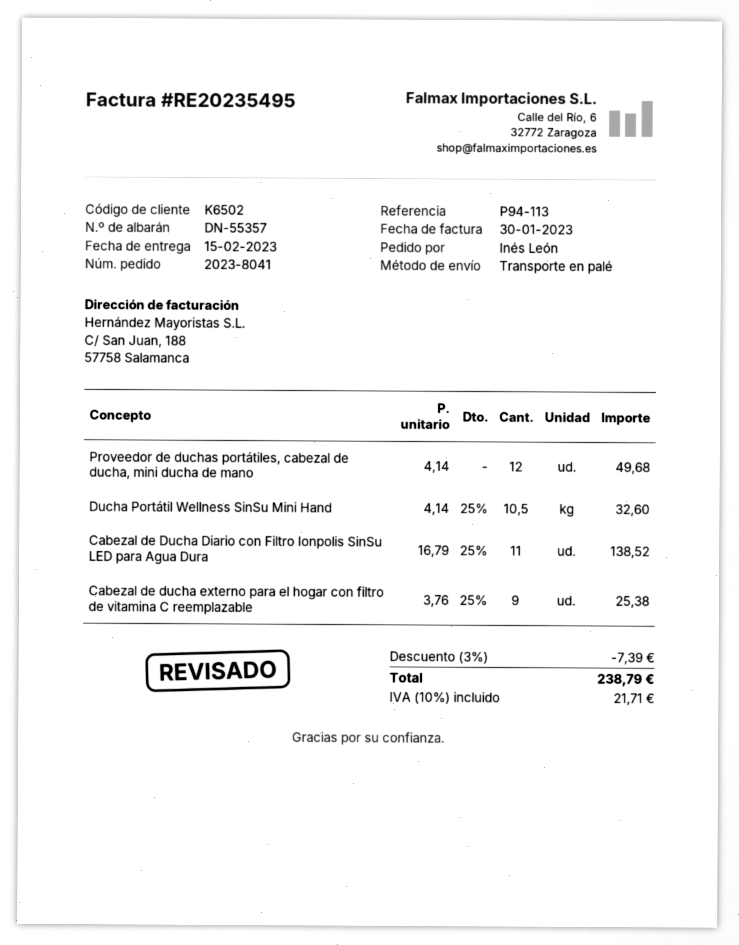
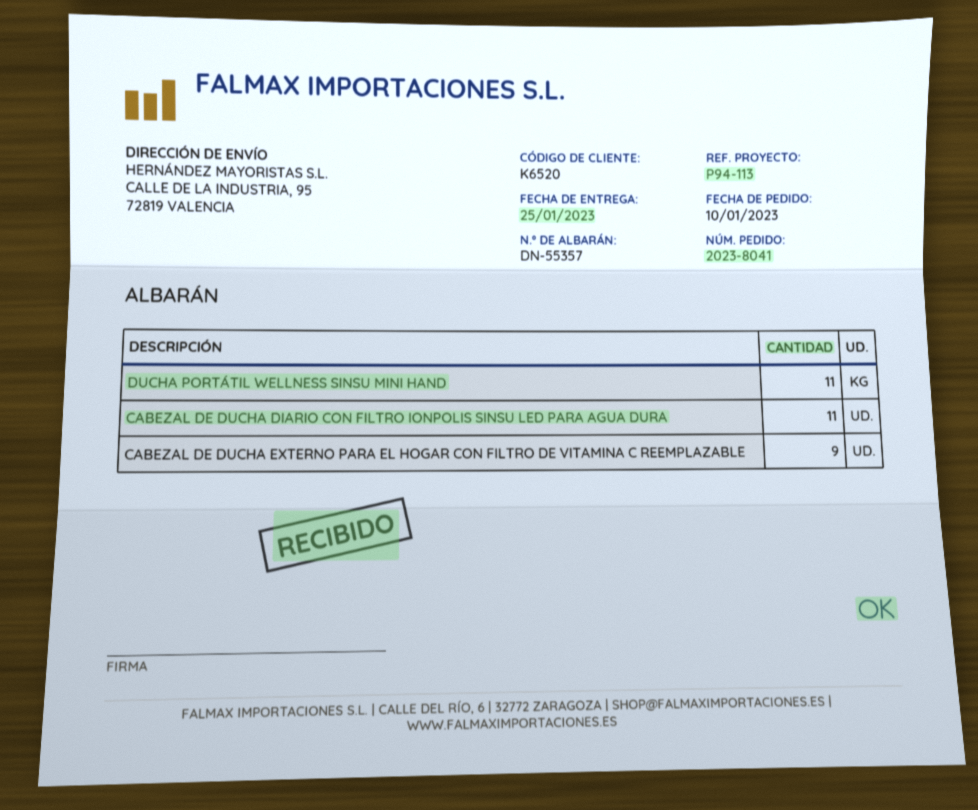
delivery date: 2023-02-15 -> 2023-01-25
customer number: K6502 -> K6520
Proveedor de duchas portátiles, cabezal de ducha, mini ducha de mano: 12 -> none
Ducha Portátil Wellness SinSu Mini Hand: 10.5 -> 11

